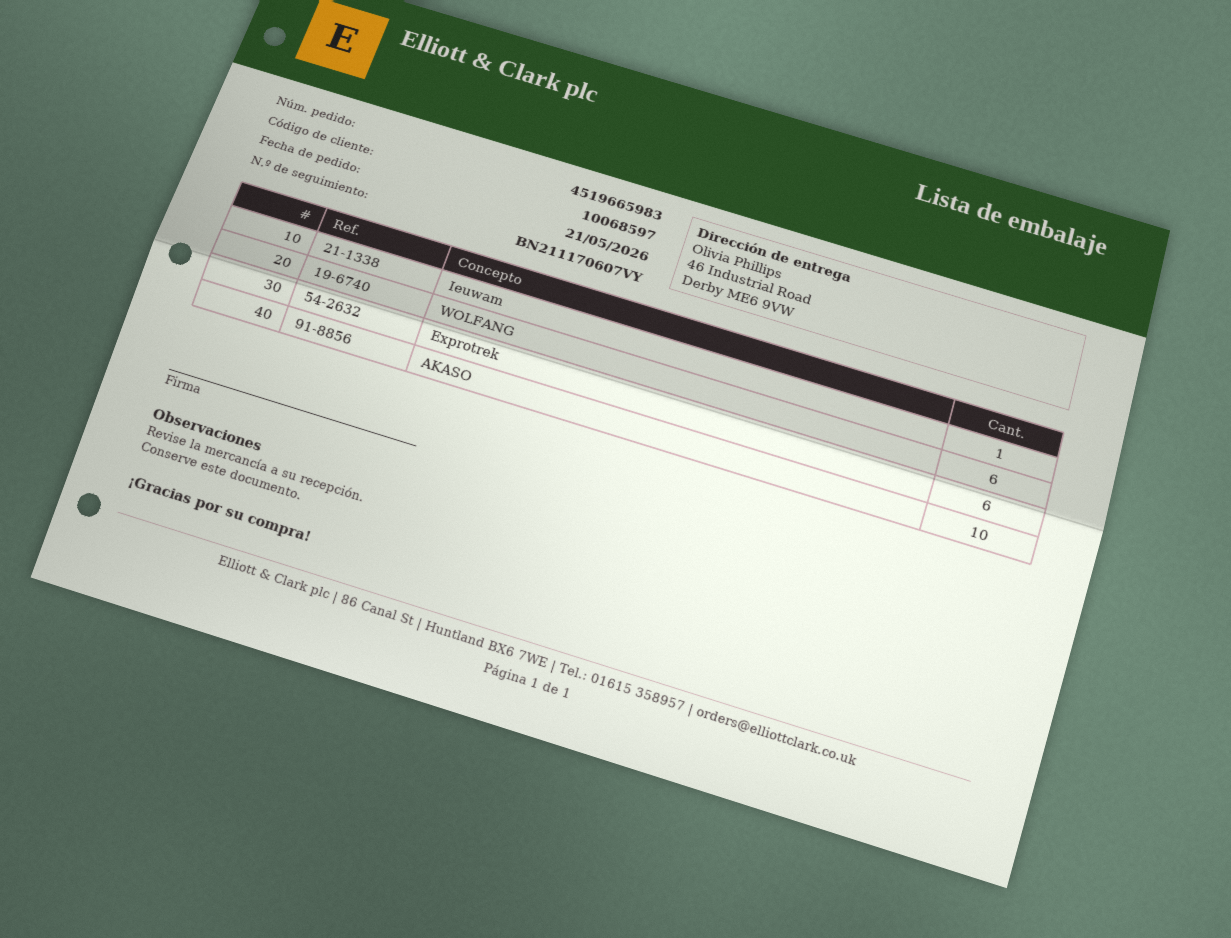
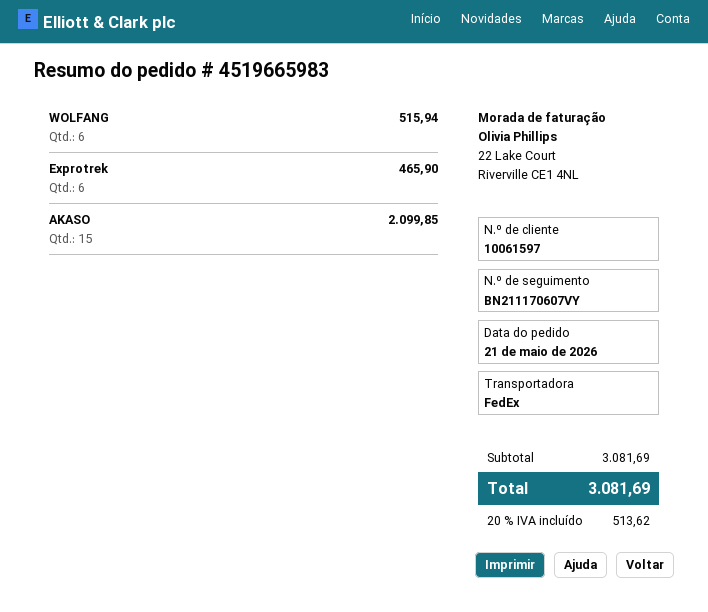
customer number: 10068597 -> 10061597
Ieuwam: 1 -> none
AKASO: 10 -> 15

